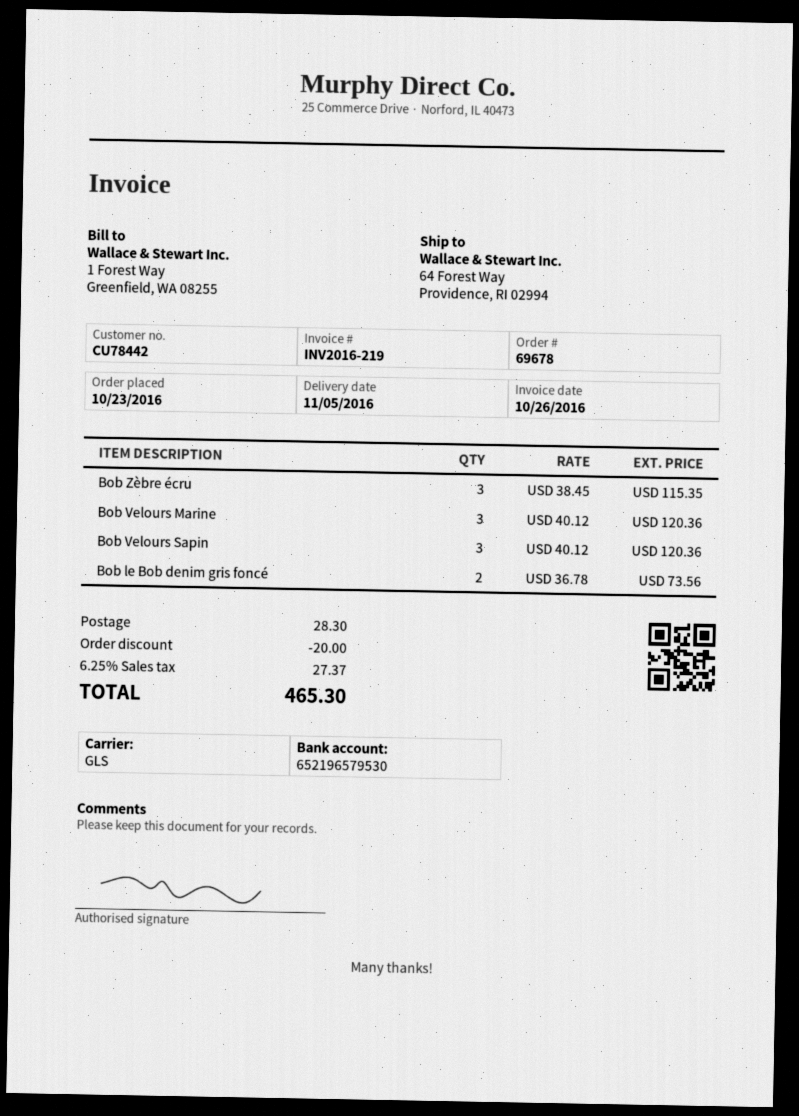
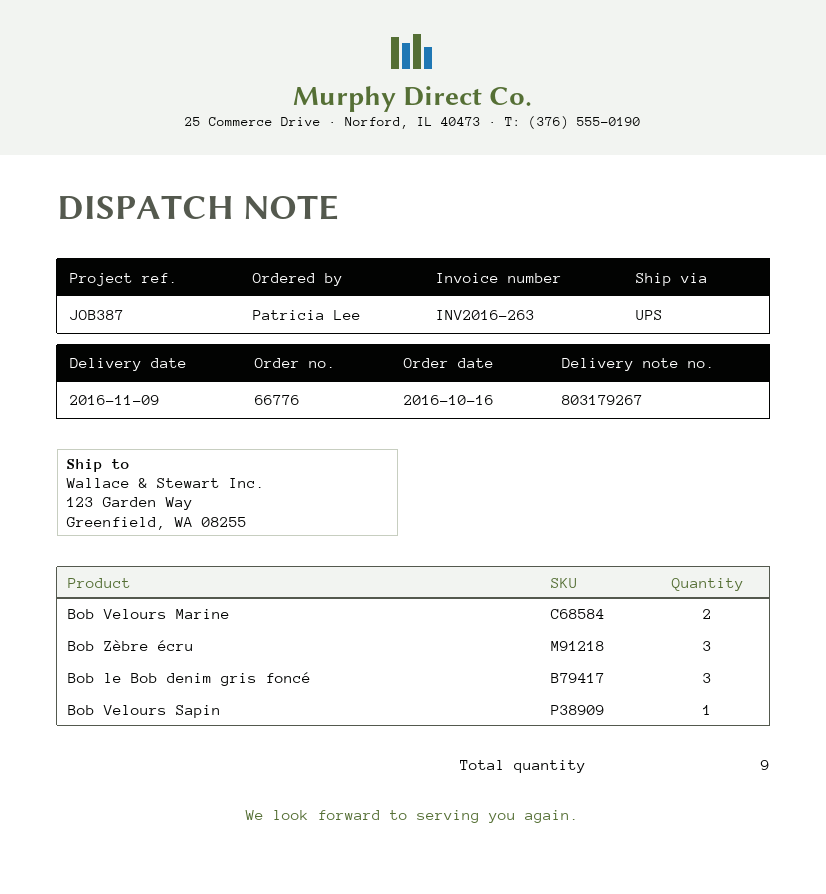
order number: 69678 -> 66776
order date: 2016-10-23 -> 2016-10-16
delivery date: 2016-11-05 -> 2016-11-09
invoice number: INV2016-219 -> INV2016-263
shipping method: GLS -> UPS
ship to: 64 Forest Way, Providence, RI 02994 -> 123 Garden Way, Greenfield, WA 08255
Bob Velours Marine: 3 -> 2
Bob Velours Sapin: 3 -> 1
Bob le Bob denim gris foncé: 2 -> 3

